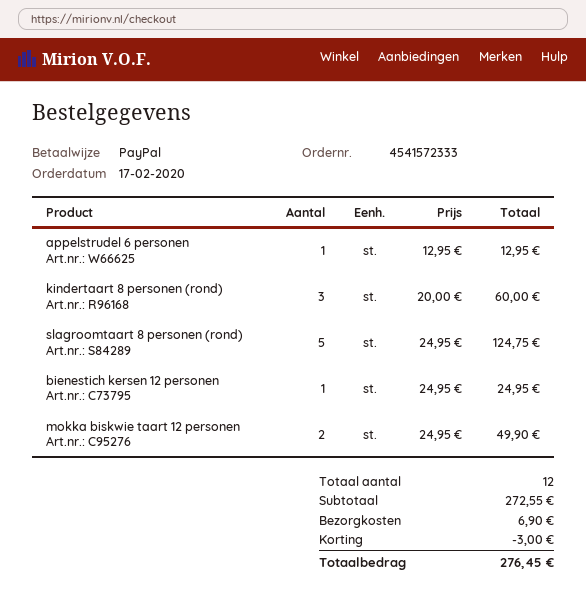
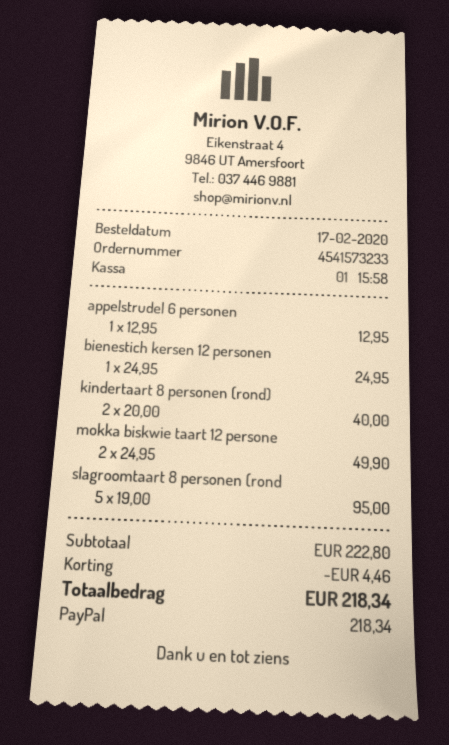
order number: 4541572333 -> 4541573233
kindertaart 8 personen (rond): 3 x 20.00 = 60.00 -> 2 x 20.00 = 40.00
slagroomtaart 8 personen (rond): 5 x 24.95 = 124.75 -> 5 x 19.00 = 95.00
subtotal: 272.55 -> 222.80
discount: 3.00 -> 4.46
shipping: 6.90 -> none
total: 276.45 -> 218.34

